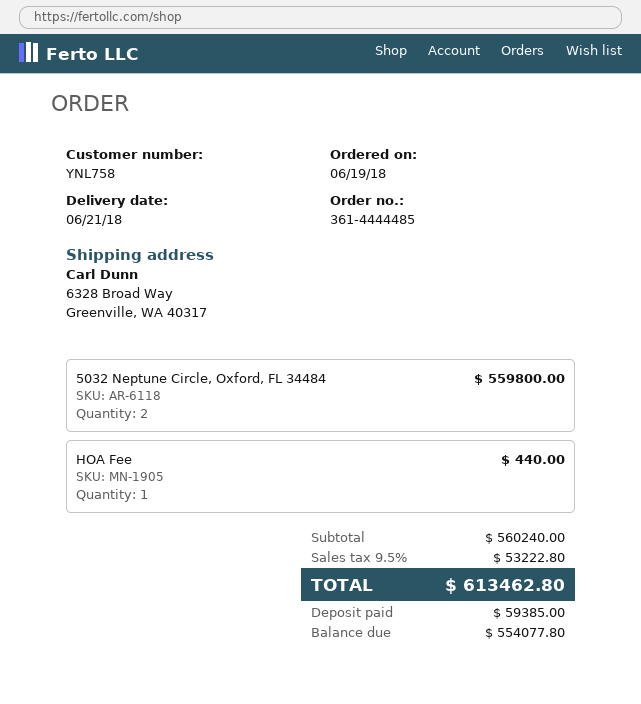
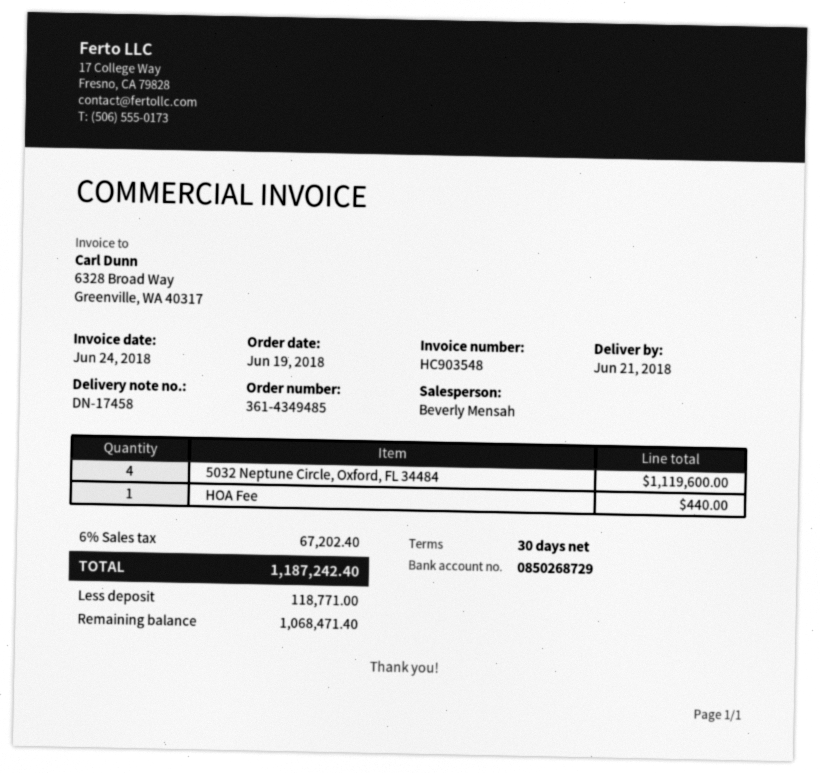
order number: 361-4444485 -> 361-4349485
5032 Neptune Circle, Oxford, FL 34484: 2 for 559800.00 -> 4 for 1119600.00
tax: 9.5% = 53222.80 -> 6% = 67202.40
total: 613462.80 -> 1187242.40
deposit: 59385.00 -> 118771.00
balance: 554077.80 -> 1068471.40

